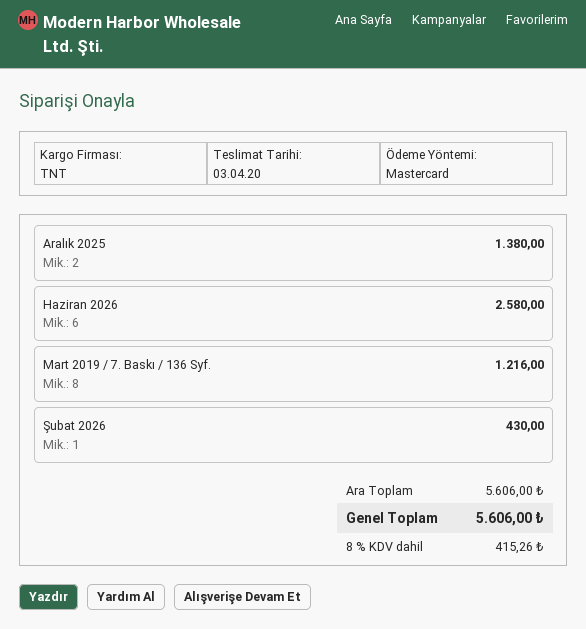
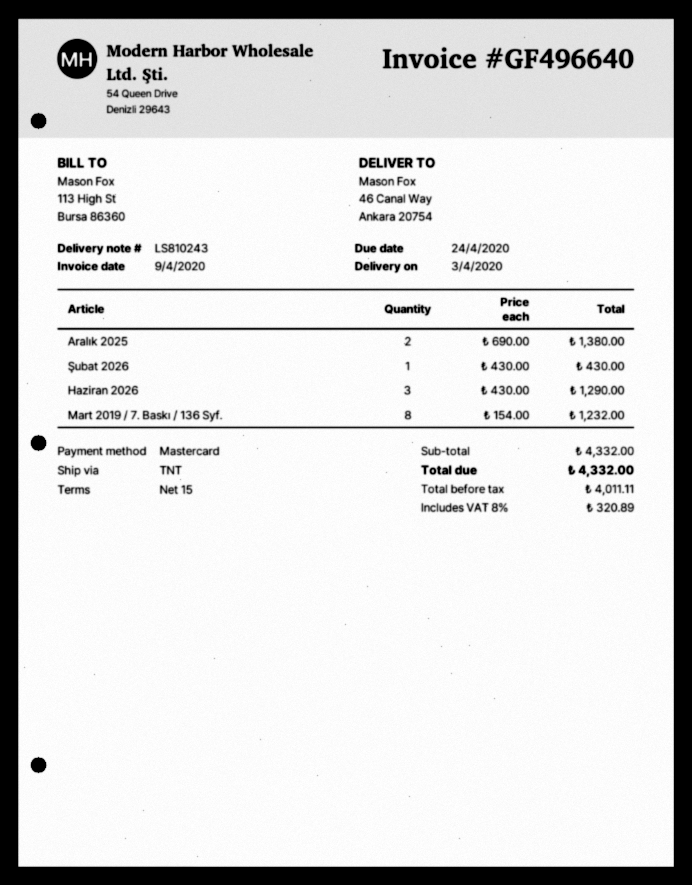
Haziran 2026: 6 for 2580.00 -> 3 for 1290.00
Mart 2019 / 7. Baskı / 136 Syf.: 8 for 1216.00 -> 8 for 1232.00
subtotal: 5606.00 -> 4332.00
tax: 8% = 415.26 -> 8% = 320.89
total: 5606.00 -> 4332.00

